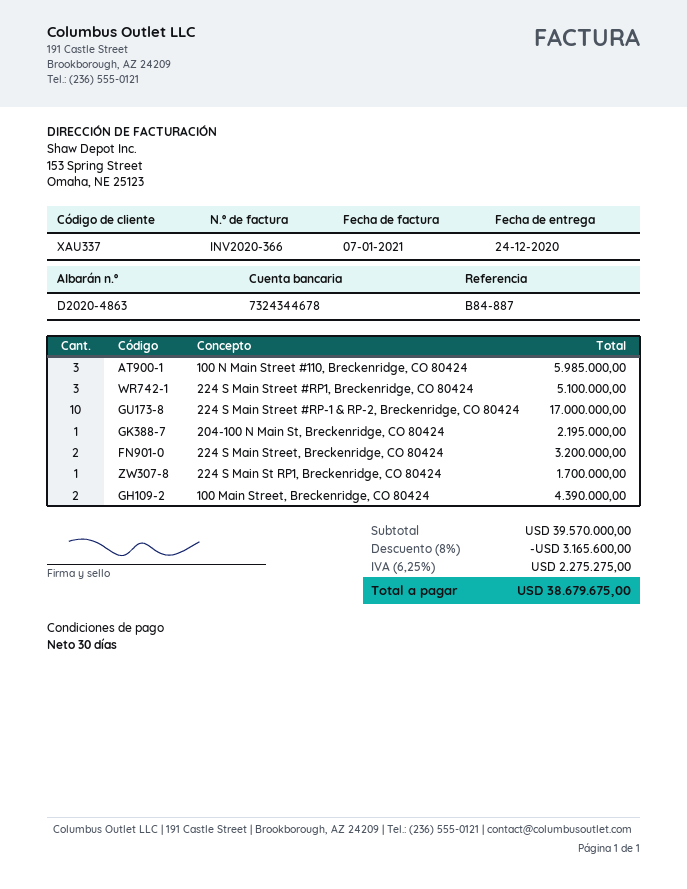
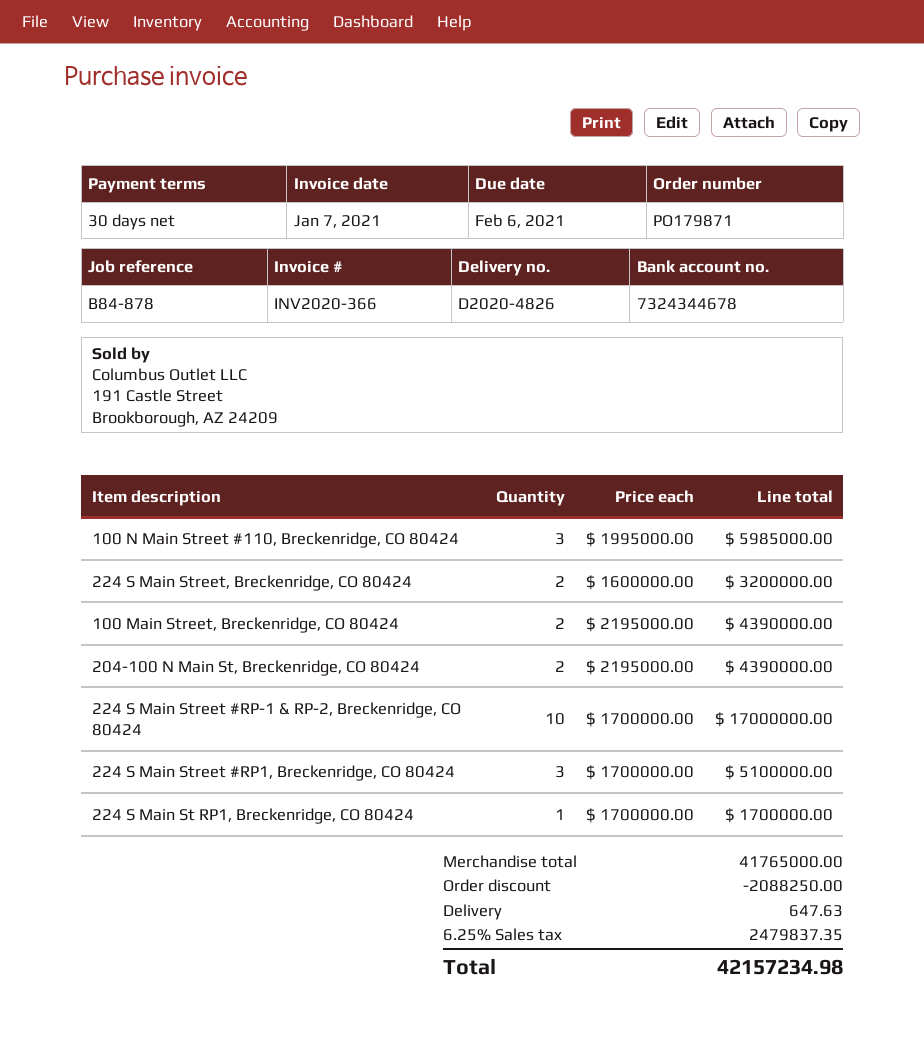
delivery note number: D2020-4863 -> D2020-4826
reference: B84-887 -> B84-878
204-100 N Main St, Breckenridge, CO 80424: 1 for 2195000.00 -> 2 for 4390000.00
subtotal: 39570000.00 -> 41765000.00
discount: 3165600.00 -> 2088250.00
shipping: none -> 647.63
tax: 6.25% = 2275275.00 -> 6.25% = 2479837.35
total: 38679675.00 -> 42157234.98

